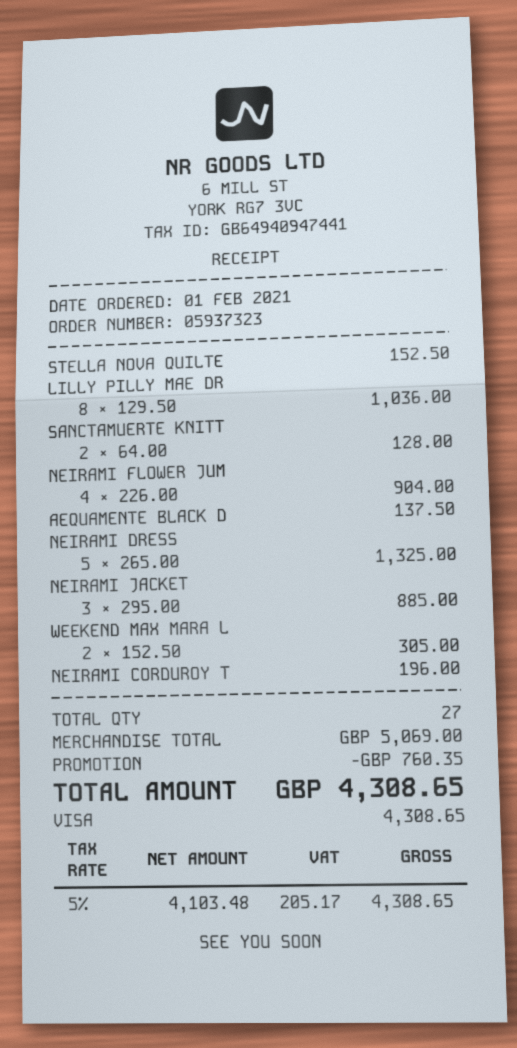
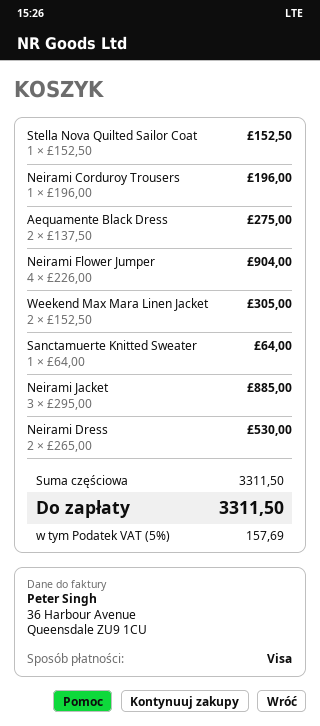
LILLY PILLY MAE DR: 8 x 129.50 = 1036.00 -> none
SANCTAMUERTE KNITT: 2 x 64.00 = 128.00 -> 1 x 64.00 = 64.00
AEQUAMENTE BLACK D: 1 x 137.50 = 137.50 -> 2 x 137.50 = 275.00
NEIRAMI DRESS: 5 x 265.00 = 1325.00 -> 2 x 265.00 = 530.00
subtotal: 5069.00 -> 3311.50
discount: 760.35 -> none
tax: 5% = 205.17 -> 5% = 157.69
total: 4308.65 -> 3311.50

